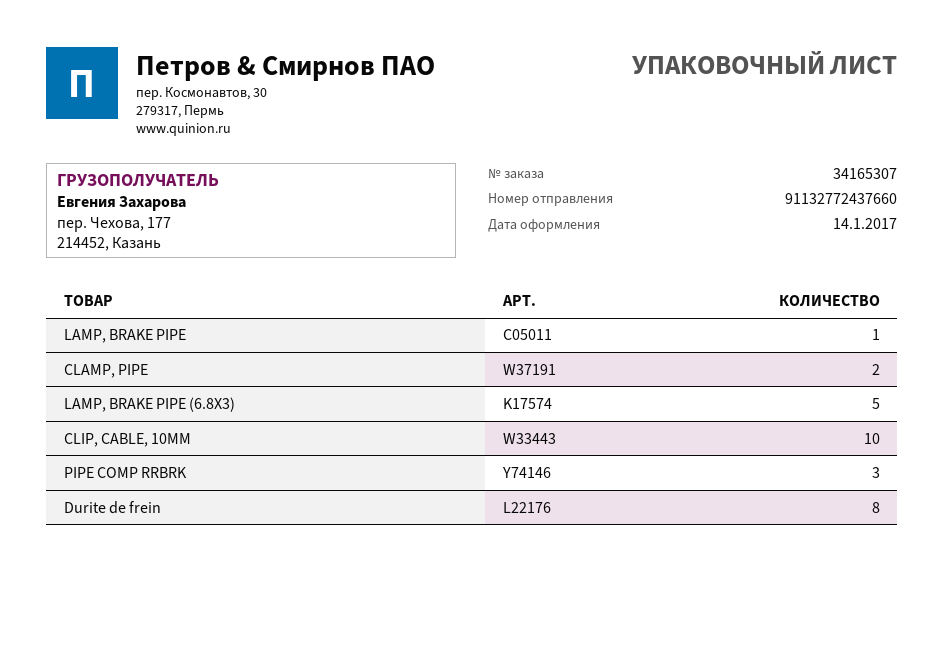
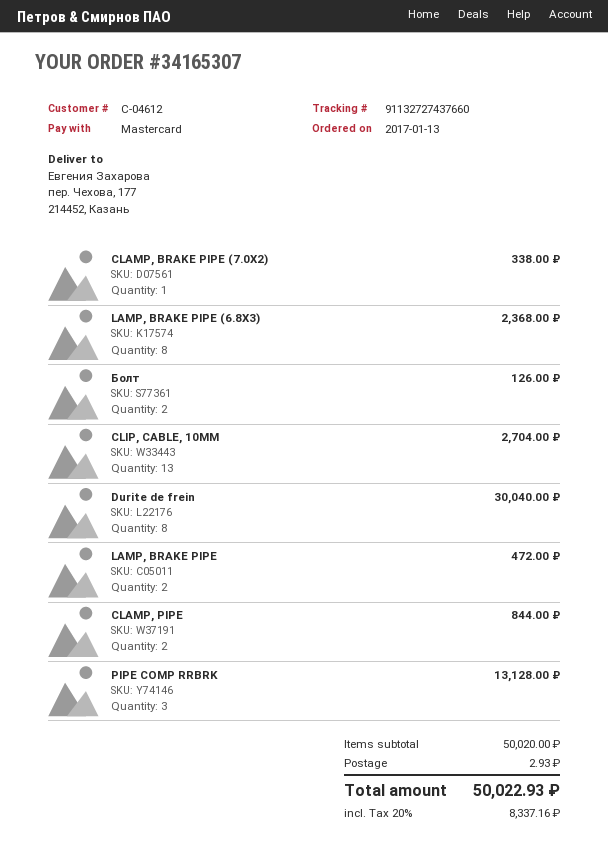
order date: 2017-01-14 -> 2017-01-13
tracking number: 91132772437660 -> 91132727437660
LAMP, BRAKE PIPE: 1 -> 2
LAMP, BRAKE PIPE (6.8X3): 5 -> 8
CLIP, CABLE, 10MM: 10 -> 13
CLAMP, BRAKE PIPE (7.0X2): none -> 1
Болт: none -> 2

